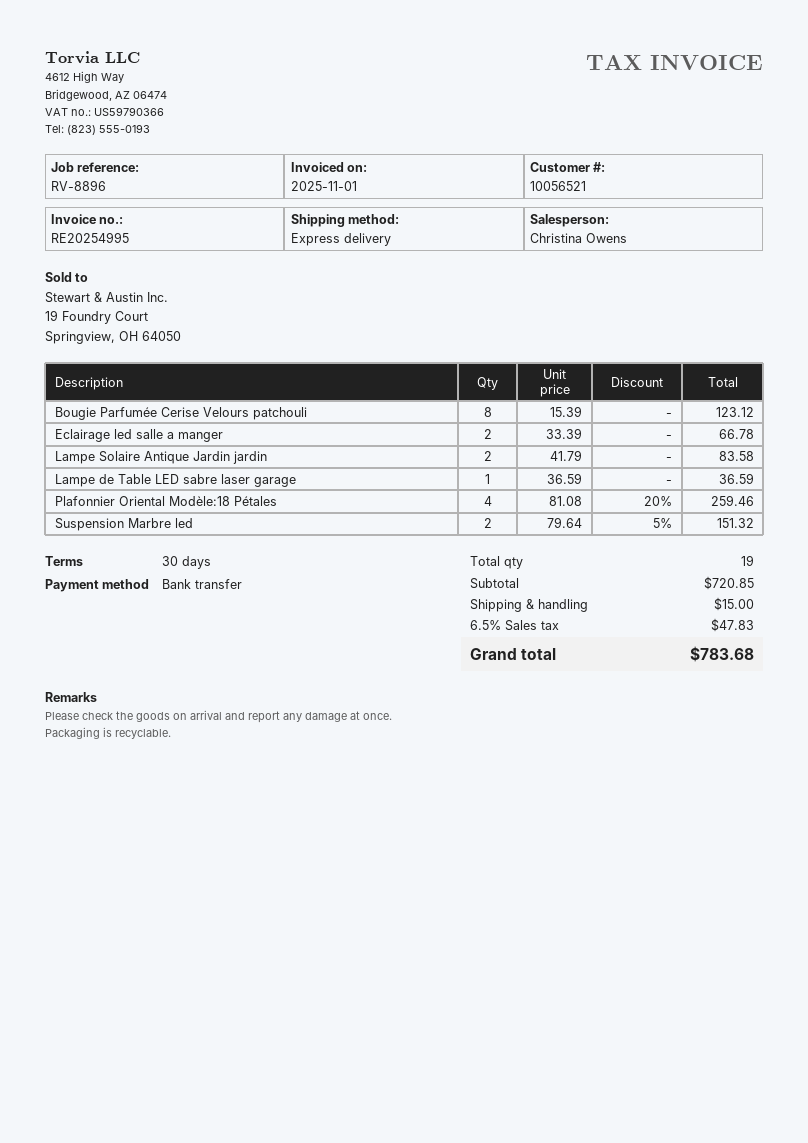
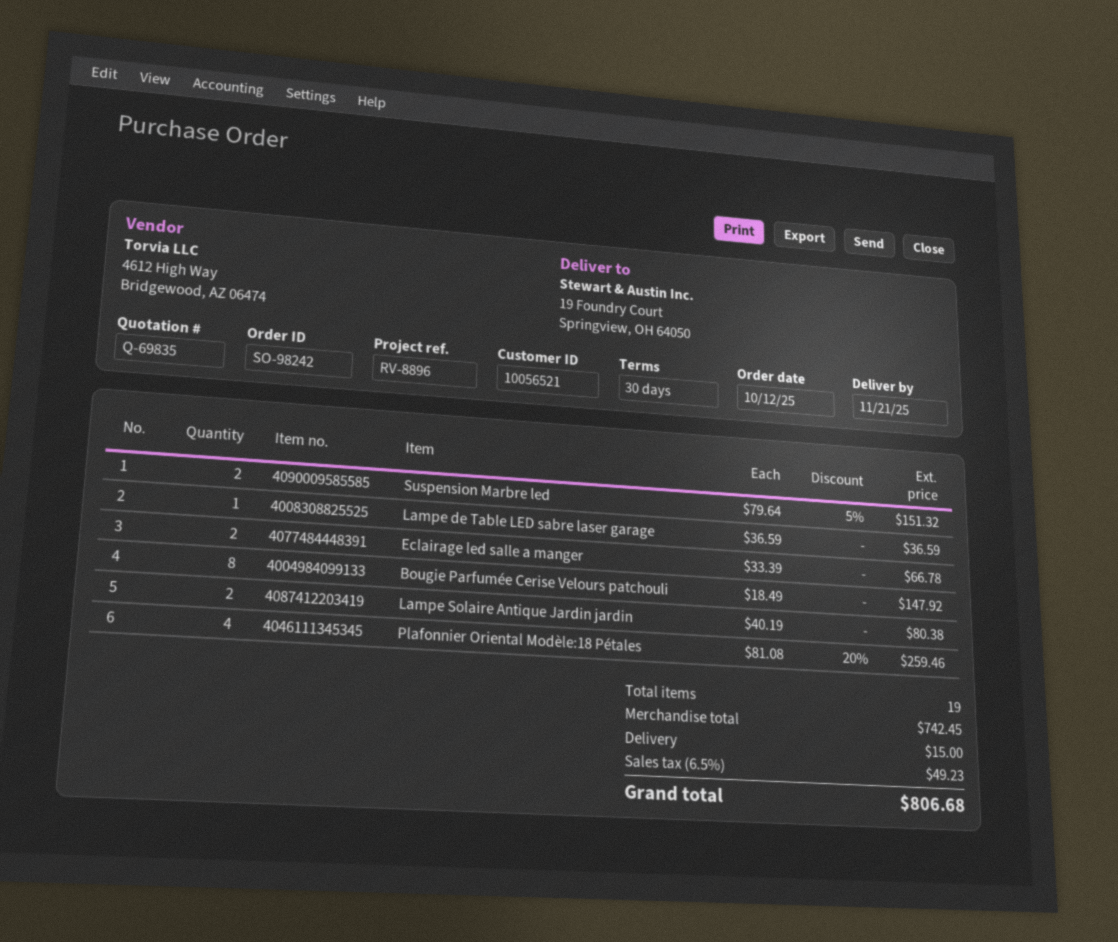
Bougie Parfumée Cerise Velours patchouli: 8 x 15.39 = 123.12 -> 8 x 18.49 = 147.92
Lampe Solaire Antique Jardin jardin: 2 x 41.79 = 83.58 -> 2 x 40.19 = 80.38
subtotal: 720.85 -> 742.45
tax: 6.5% = 47.83 -> 6.5% = 49.23
total: 783.68 -> 806.68

